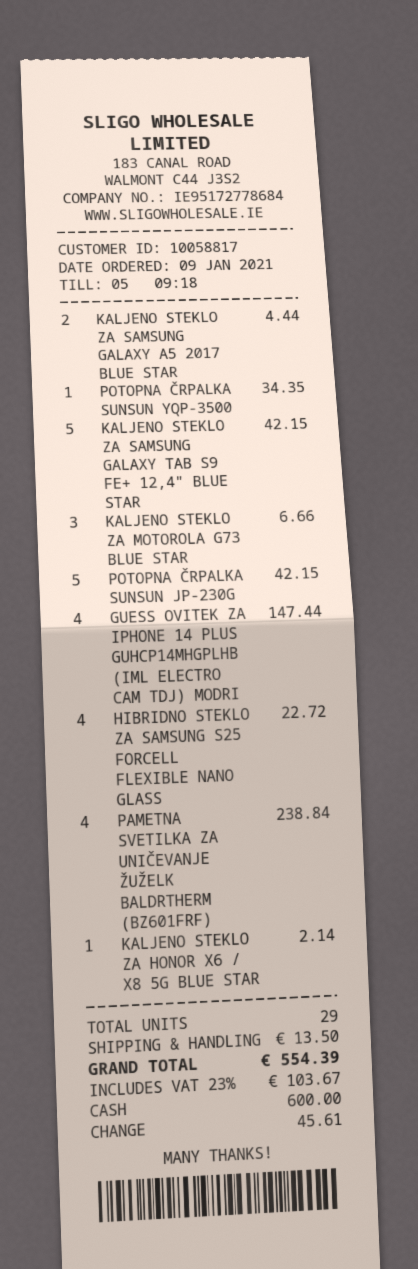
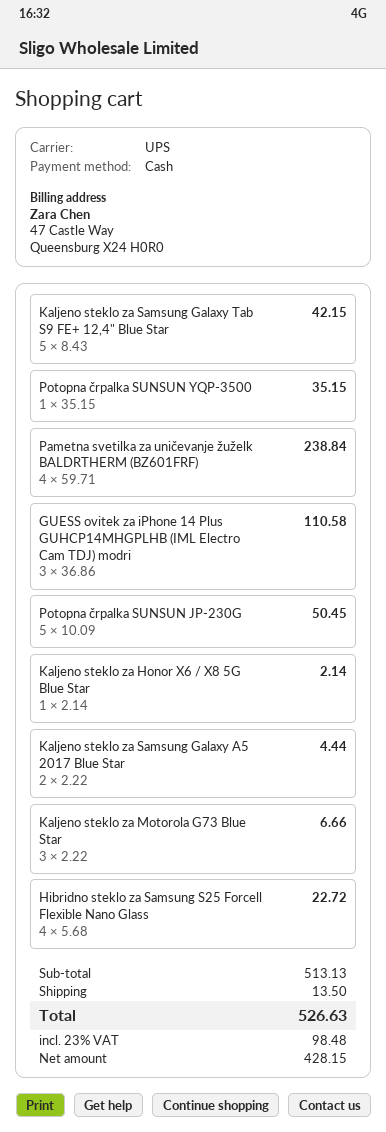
POTOPNA ČRPALKA SUNSUN YQP-3500: 1 for 34.35 -> 1 for 35.15
POTOPNA ČRPALKA SUNSUN JP-230G: 5 for 42.15 -> 5 for 50.45
GUESS OVITEK ZA IPHONE 14 PLUS GUHCP14MHGPLHB (IML ELECTRO CAM TDJ) MODRI: 4 for 147.44 -> 3 for 110.58
tax: 23% = 103.67 -> 23% = 98.48
total: 554.39 -> 526.63

